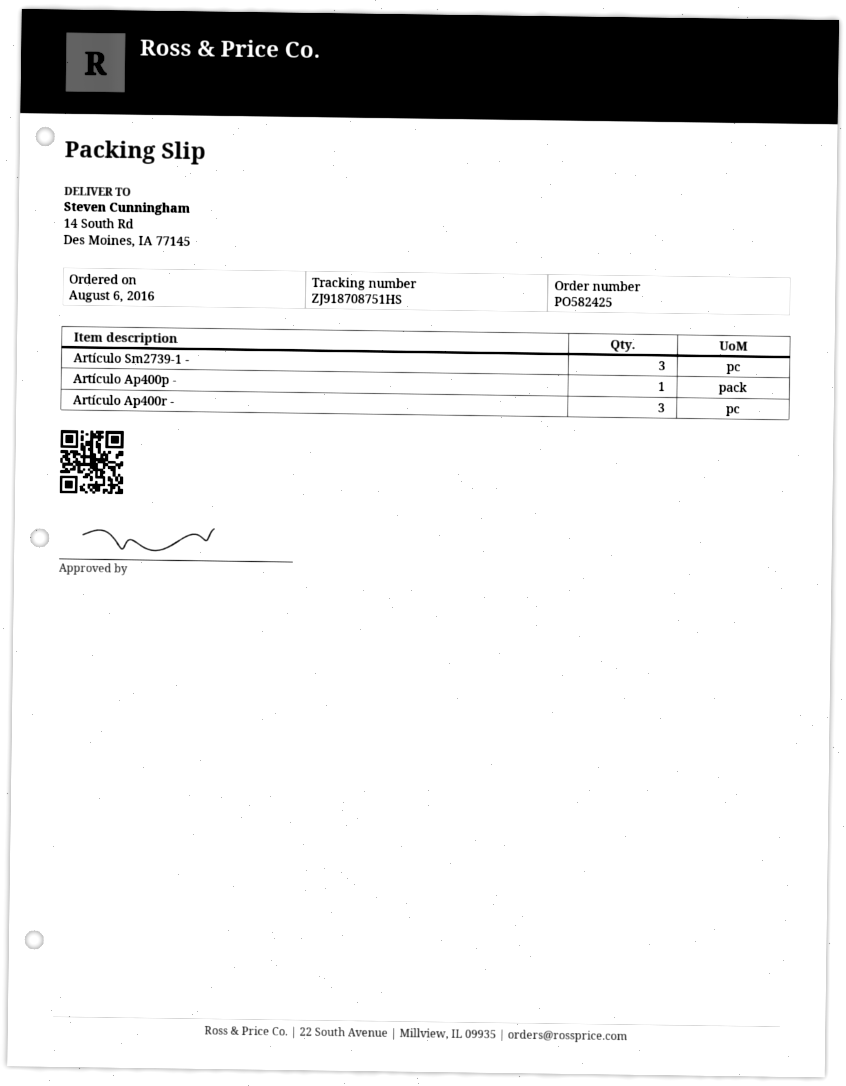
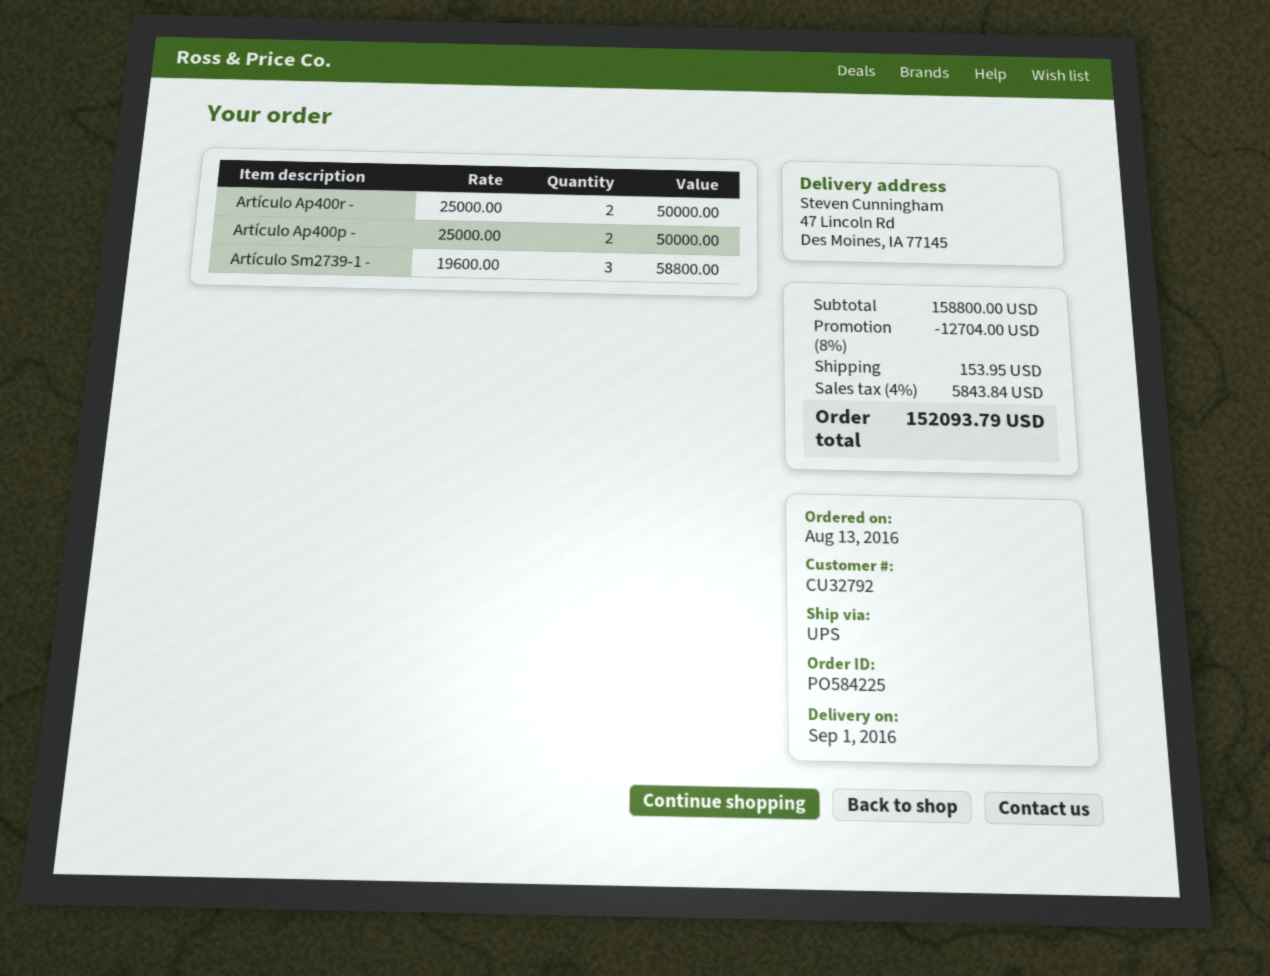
order number: PO582425 -> PO584225
order date: 2016-08-06 -> 2016-08-13
ship to: 14 South Rd, Des Moines, IA 77145 -> 47 Lincoln Rd, Des Moines, IA 77145
Artículo Ap400p -: 1 -> 2
Artículo Ap400r -: 3 -> 2

